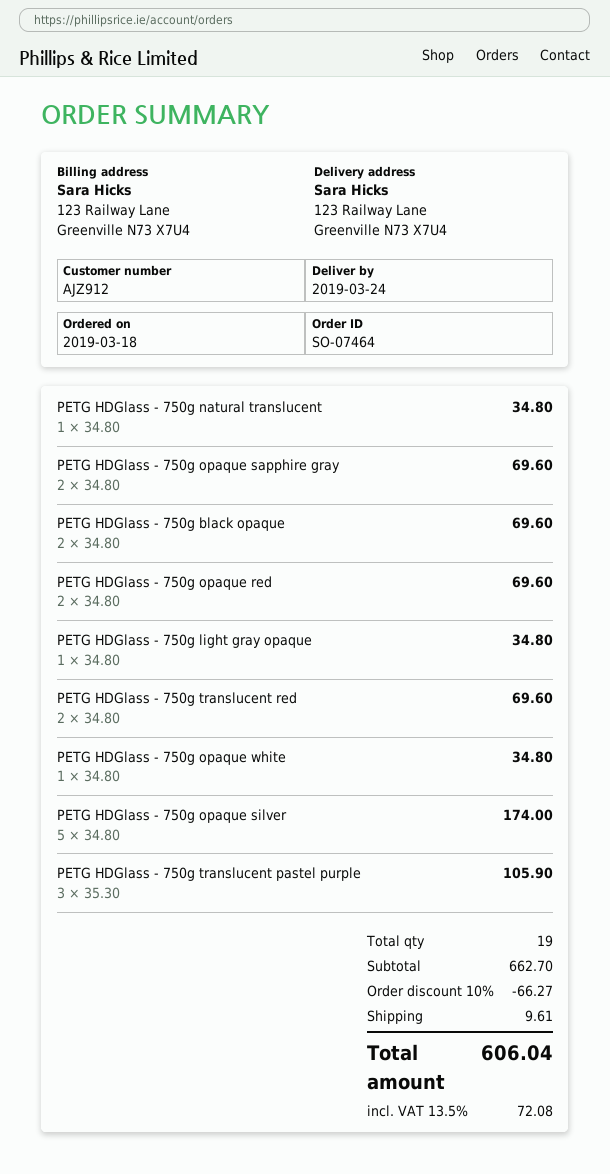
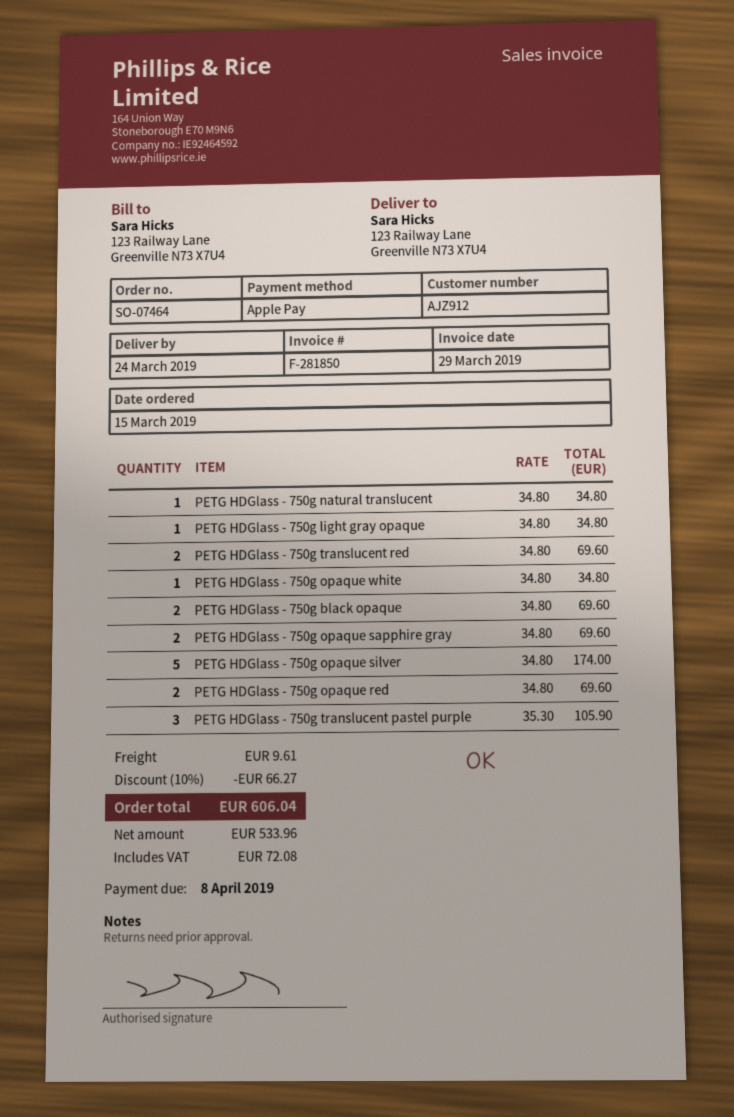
order date: 2019-03-18 -> 2019-03-15

